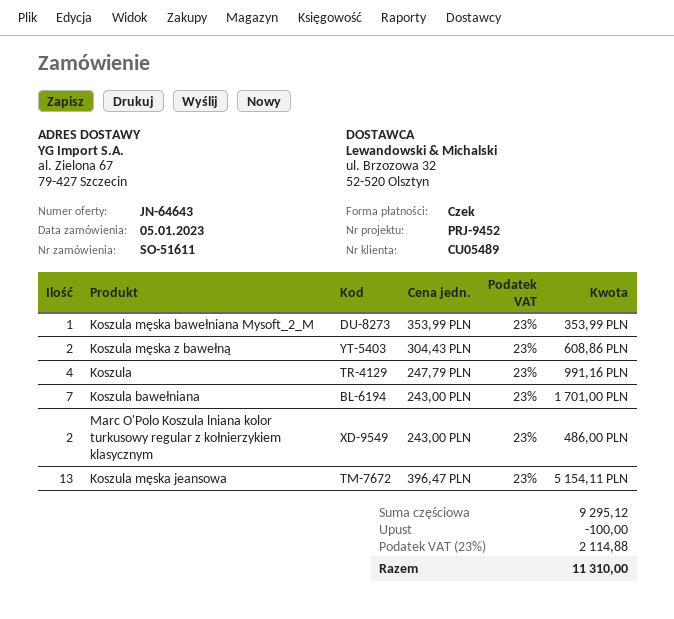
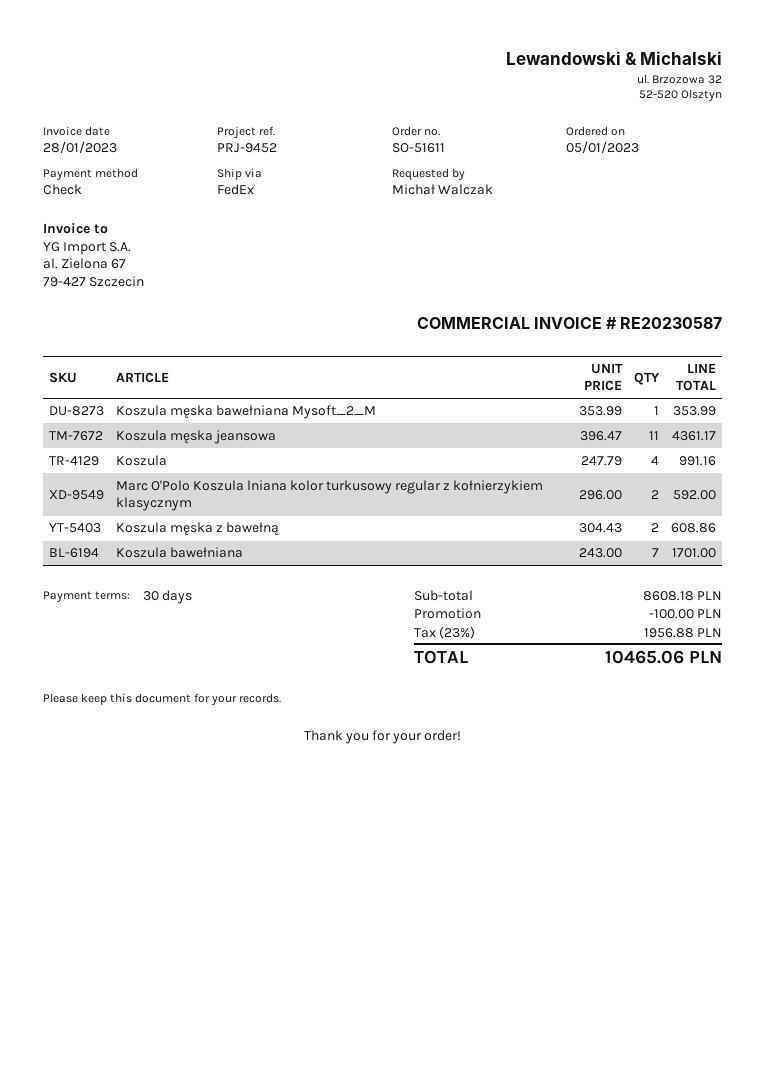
Marc O'Polo Koszula lniana kolor turkusowy regular z kołnierzykiem klasycznym: 2 x 243.00 = 486.00 -> 2 x 296.00 = 592.00
Koszula męska jeansowa: 13 x 396.47 = 5154.11 -> 11 x 396.47 = 4361.17
subtotal: 9295.12 -> 8608.18
tax: 23% = 2114.88 -> 23% = 1956.88
total: 11310.00 -> 10465.06

